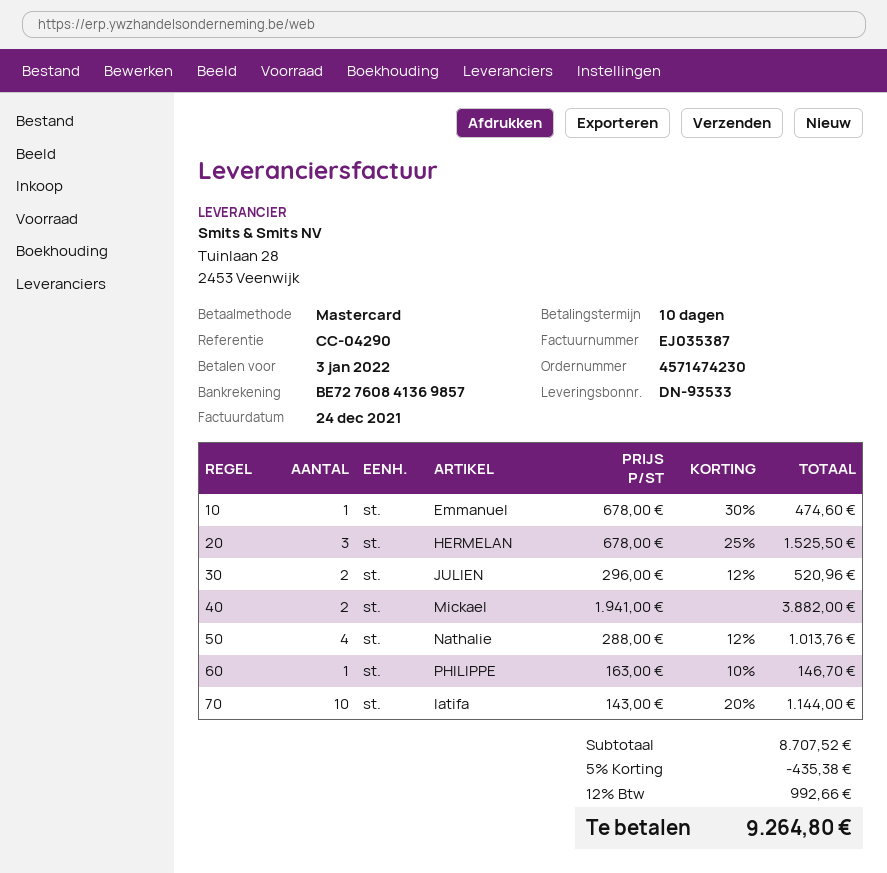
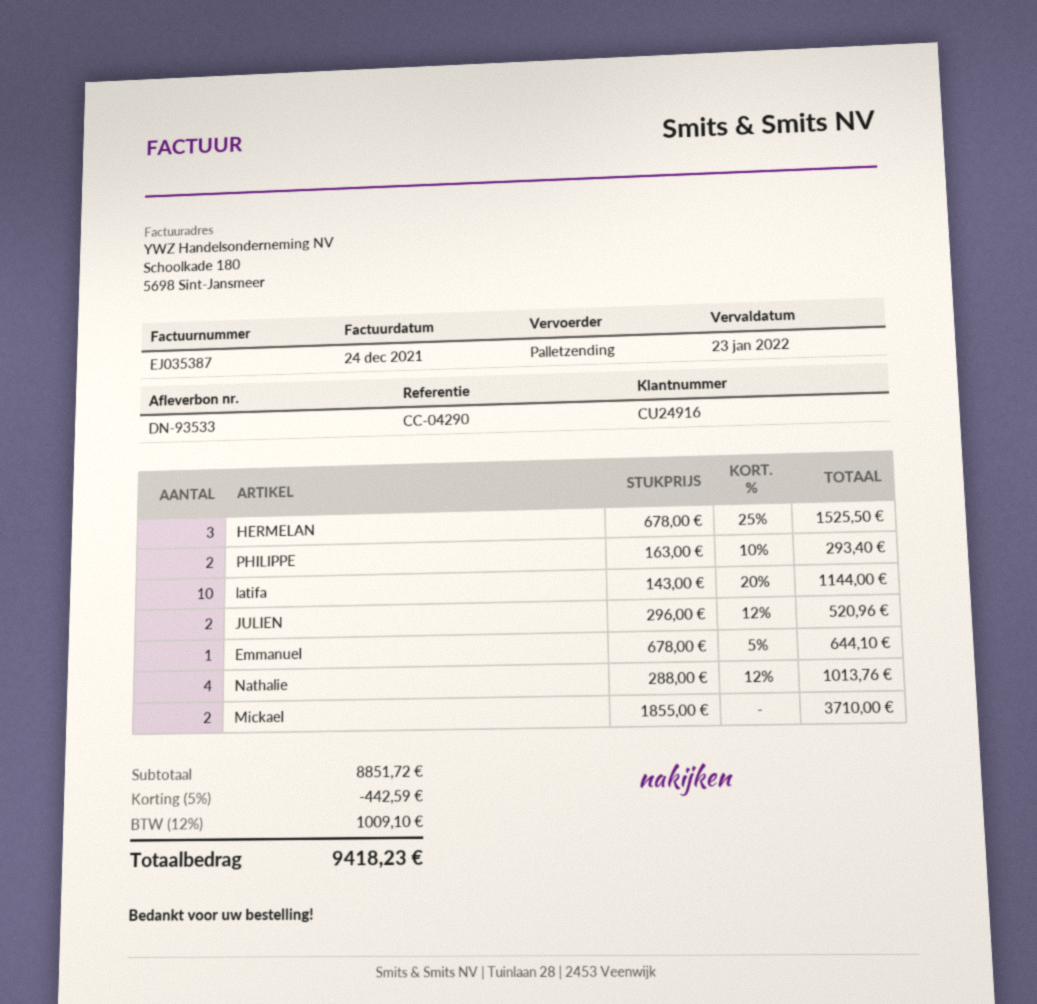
due date: 2022-01-03 -> 2022-01-23
Emmanuel: 1 x 678.00 - 30% = 474.60 -> 1 x 678.00 - 5% = 644.10
Mickael: 2 x 1941.00 = 3882.00 -> 2 x 1855.00 = 3710.00
PHILIPPE: 1 x 163.00 - 10% = 146.70 -> 2 x 163.00 - 10% = 293.40
subtotal: 8707.52 -> 8851.72
discount: 5% = 435.38 -> 5% = 442.59
tax: 12% = 992.66 -> 12% = 1009.10
total: 9264.80 -> 9418.23

